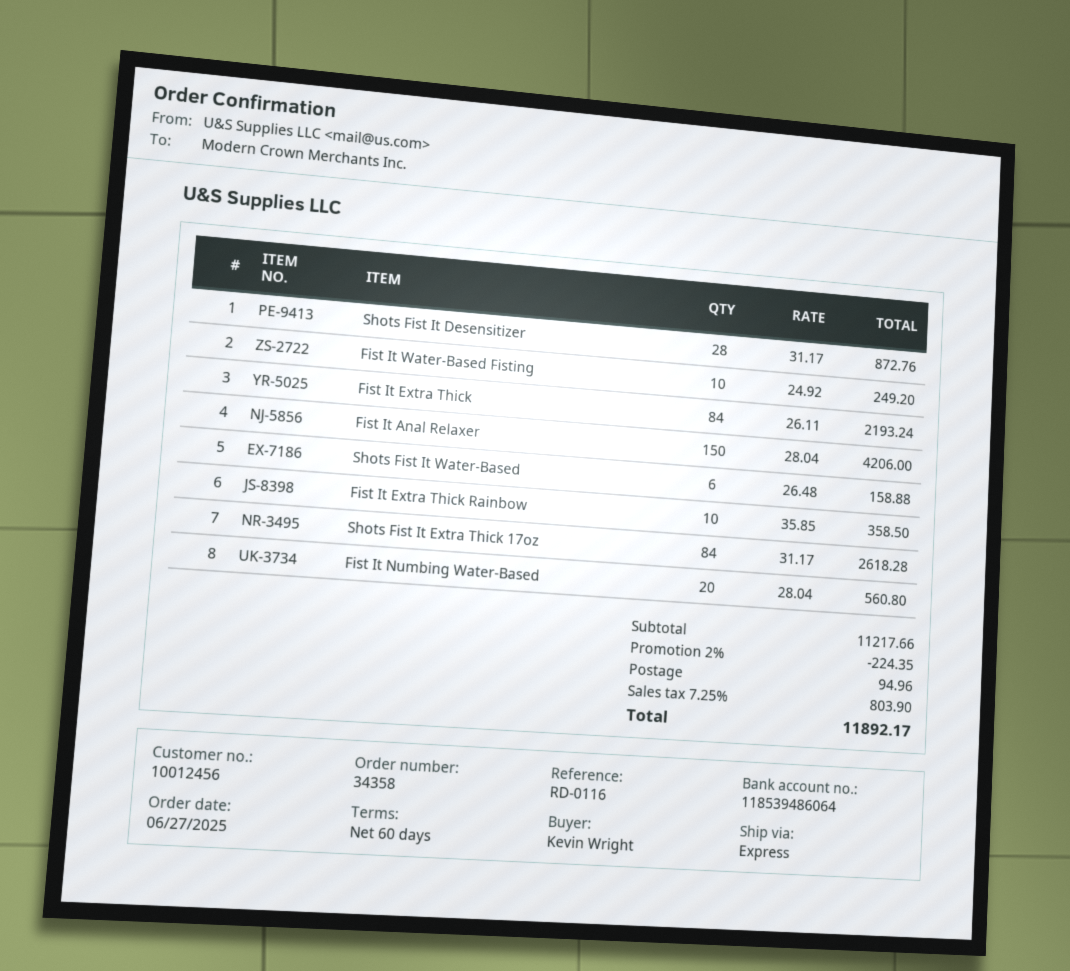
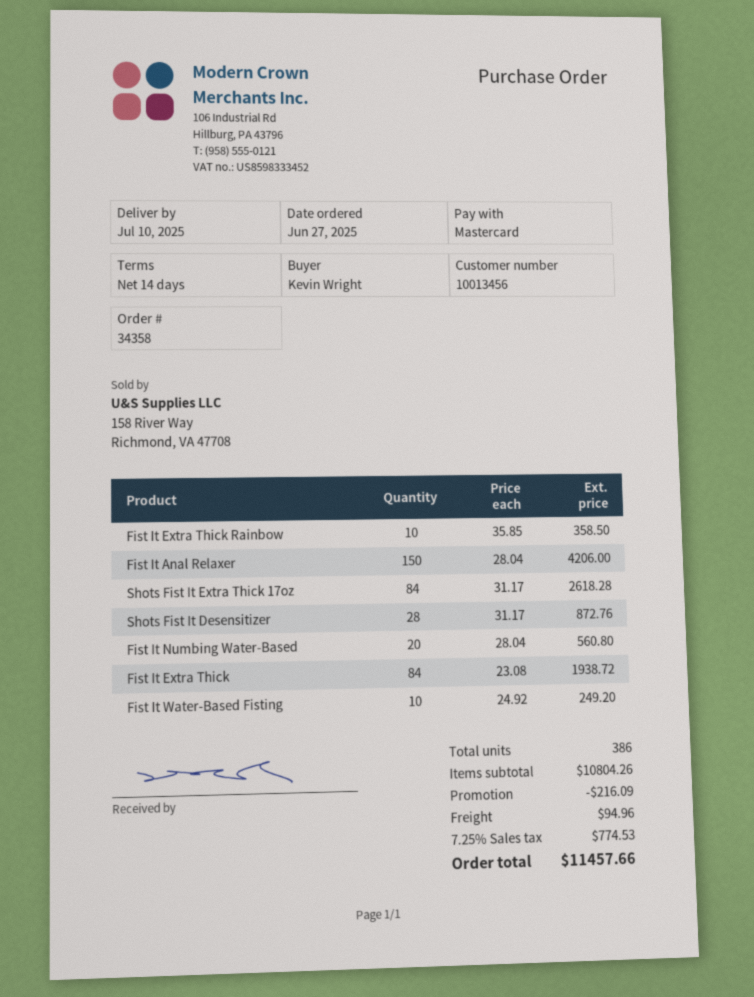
payment terms: 60 days -> 14 days
customer number: 10012456 -> 10013456
Fist It Extra Thick: 84 x 26.11 = 2193.24 -> 84 x 23.08 = 1938.72
Shots Fist It Water-Based: 6 x 26.48 = 158.88 -> none
subtotal: 11217.66 -> 10804.26
discount: 224.35 -> 216.09
tax: 7.25% = 803.90 -> 7.25% = 774.53
total: 11892.17 -> 11457.66

